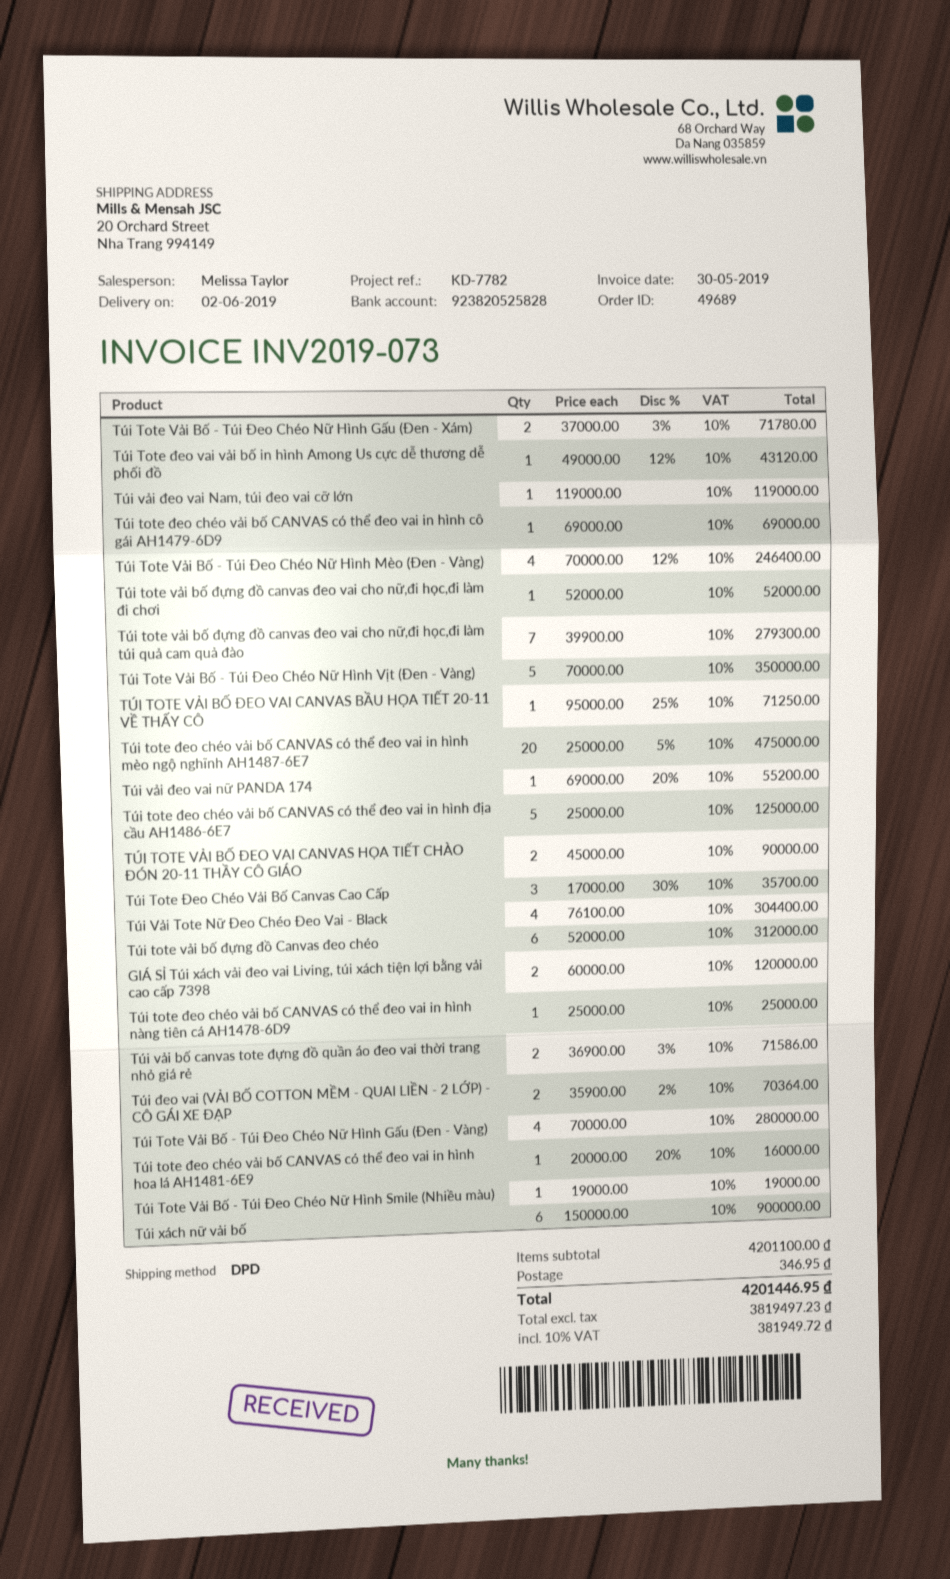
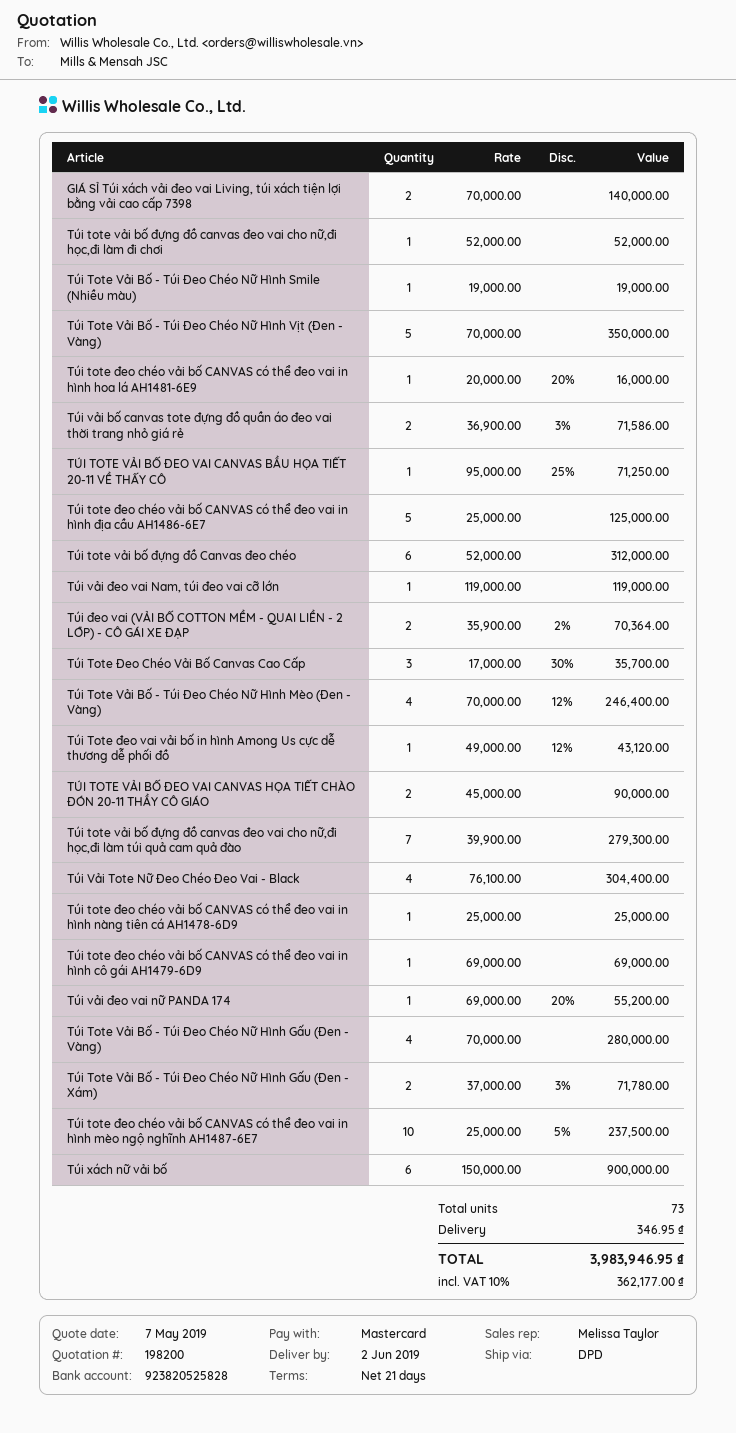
Túi tote đeo chéo vải bố CANVAS có thể đeo vai in hình mèo ngộ nghĩnh AH1487-6E7: 20 x 25000.00 - 5% = 475000.00 -> 10 x 25000.00 - 5% = 237500.00
GIÁ SỈ Túi xách vải đeo vai Living, túi xách tiện lợi bằng vải cao cấp 7398: 2 x 60000.00 = 120000.00 -> 2 x 70000.00 = 140000.00
tax: 10% = 381949.72 -> 10% = 362177.00
total: 4201446.95 -> 3983946.95

